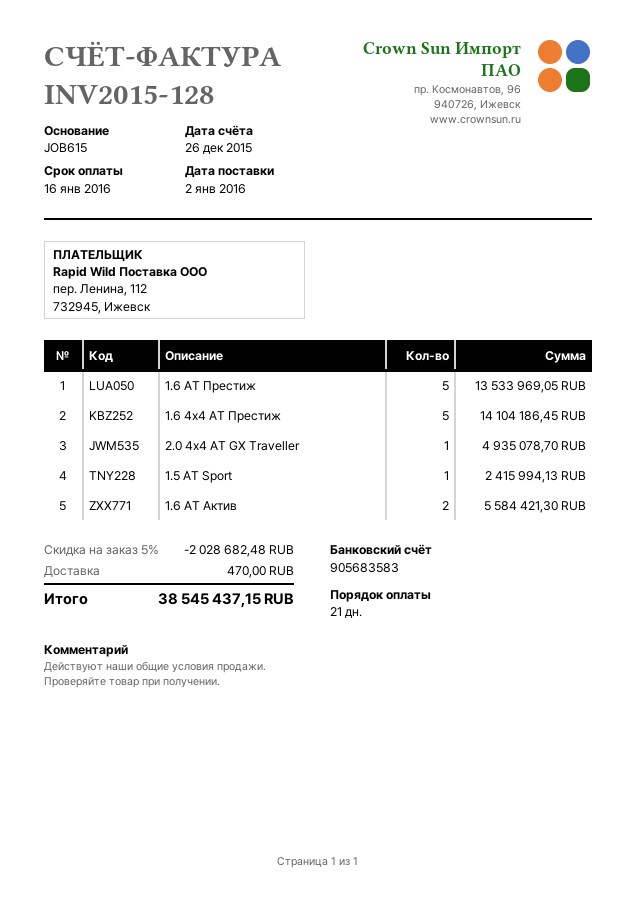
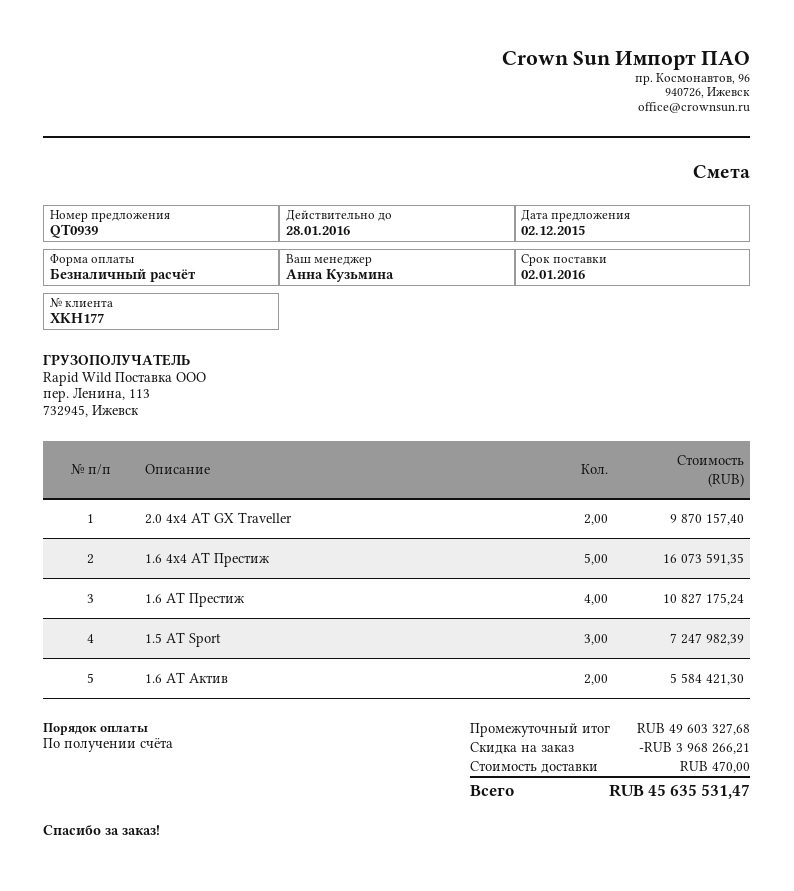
payment terms: 21 days -> on receipt
1.6 AT Престиж: 5 for 13533969.05 -> 4 for 10827175.24
1.6 4x4 AT Престиж: 5 for 14104186.45 -> 5 for 16073591.35
2.0 4x4 AT GX Traveller: 1 for 4935078.70 -> 2 for 9870157.40
1.5 AT Sport: 1 for 2415994.13 -> 3 for 7247982.39
discount: 2028682.48 -> 3968266.21
total: 38545437.15 -> 45635531.47

